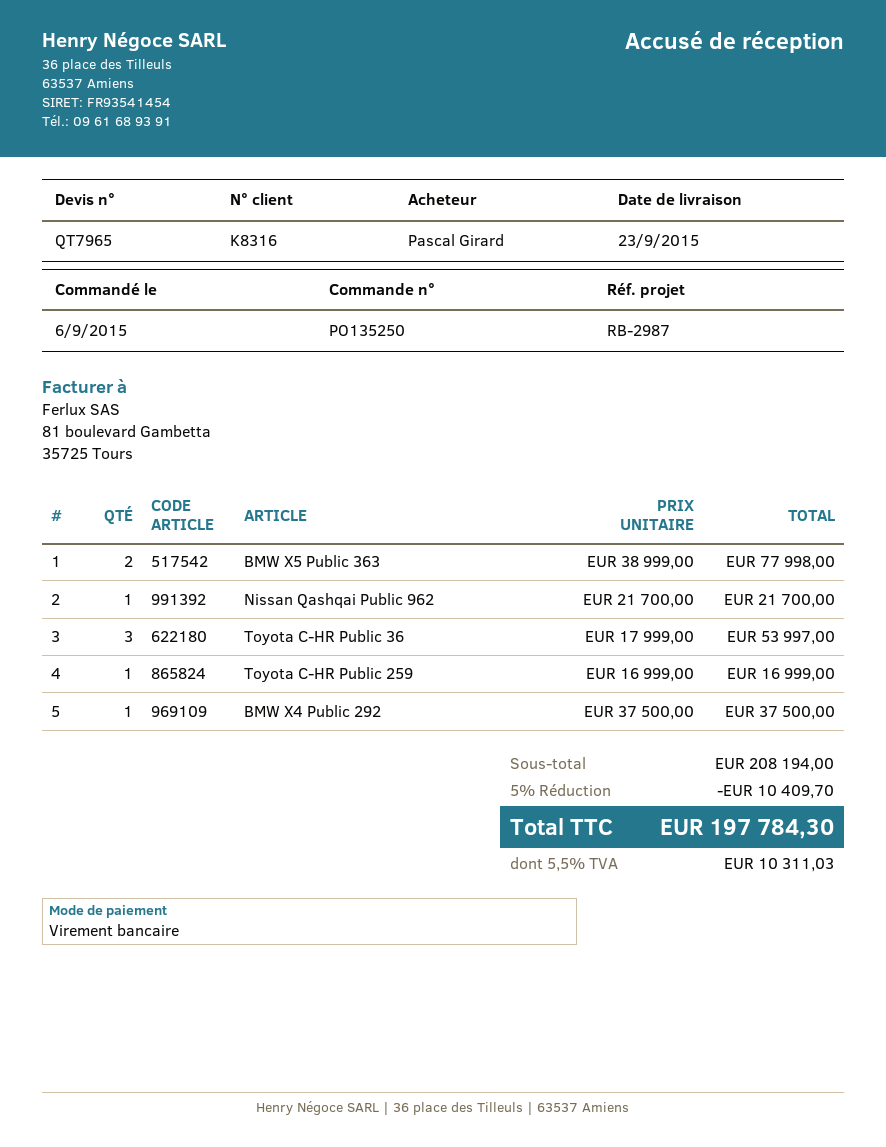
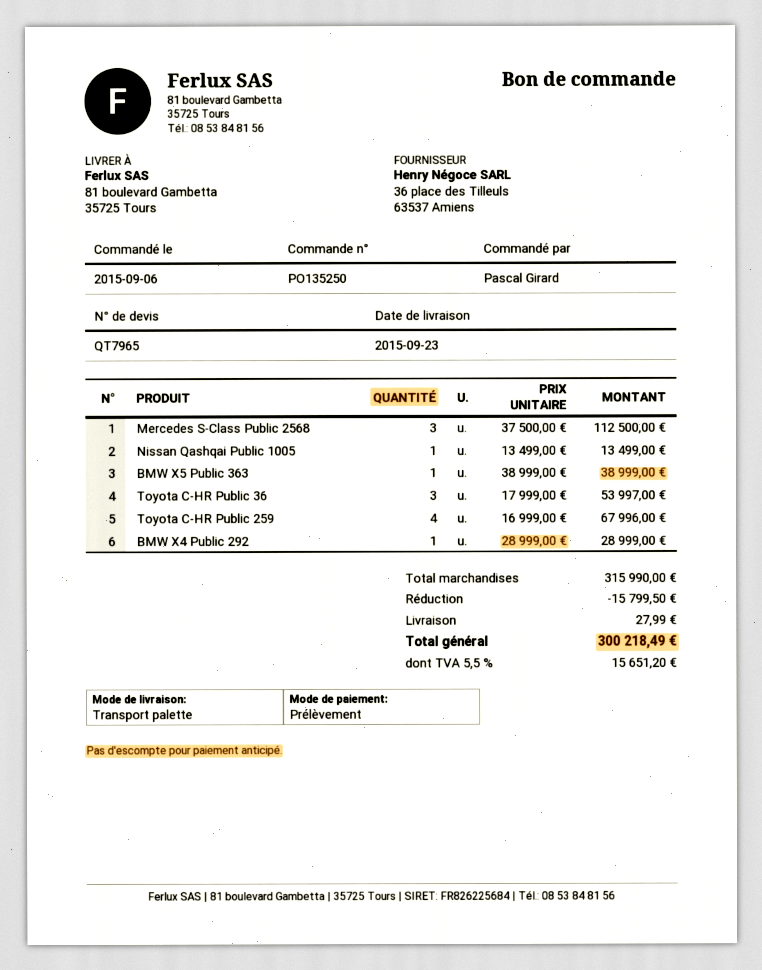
payment method: bank transfer -> direct debit
BMW X5 Public 363: 2 x 38999.00 = 77998.00 -> 1 x 38999.00 = 38999.00
Nissan Qashqai Public 962: 1 x 21700.00 = 21700.00 -> none
Toyota C-HR Public 259: 1 x 16999.00 = 16999.00 -> 4 x 16999.00 = 67996.00
BMW X4 Public 292: 1 x 37500.00 = 37500.00 -> 1 x 28999.00 = 28999.00
Mercedes S-Class Public 2568: none -> 3 x 37500.00 = 112500.00
Nissan Qashqai Public 1005: none -> 1 x 13499.00 = 13499.00
subtotal: 208194.00 -> 315990.00
discount: 10409.70 -> 15799.50
shipping: none -> 27.99
tax: 5.5% = 10311.03 -> 5.5% = 15651.20
total: 197784.30 -> 300218.49

